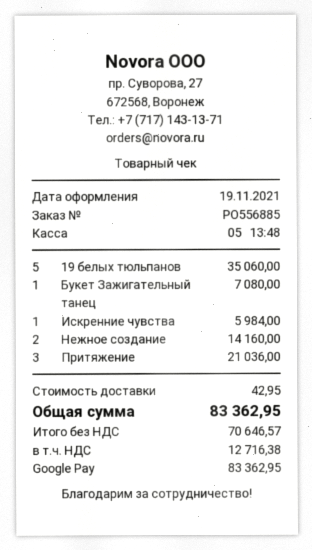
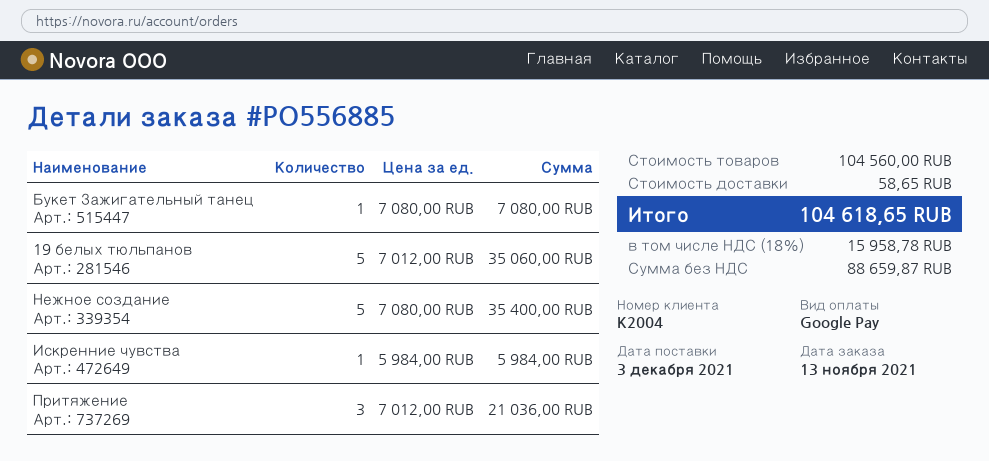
order date: 2021-11-19 -> 2021-11-13
Нежное создание: 2 for 14160.00 -> 5 for 35400.00
shipping: 42.95 -> 58.65
net: 70646.57 -> 88659.87
tax: 12716.38 -> 15958.78
total: 83362.95 -> 104618.65

